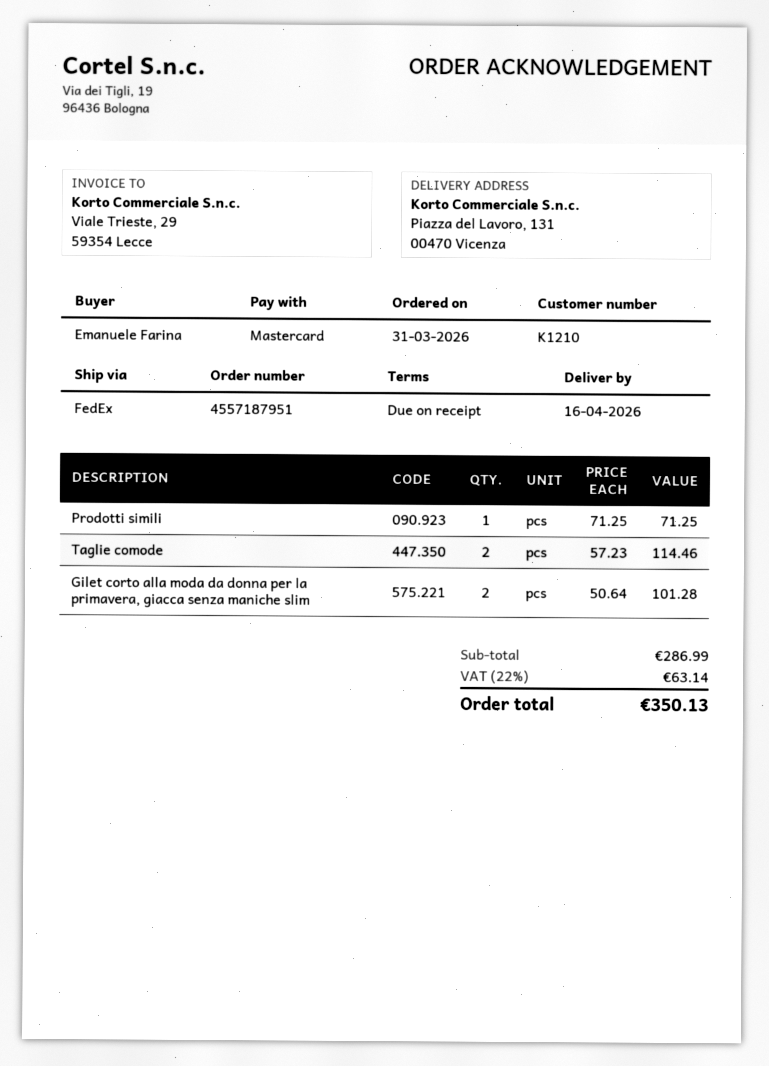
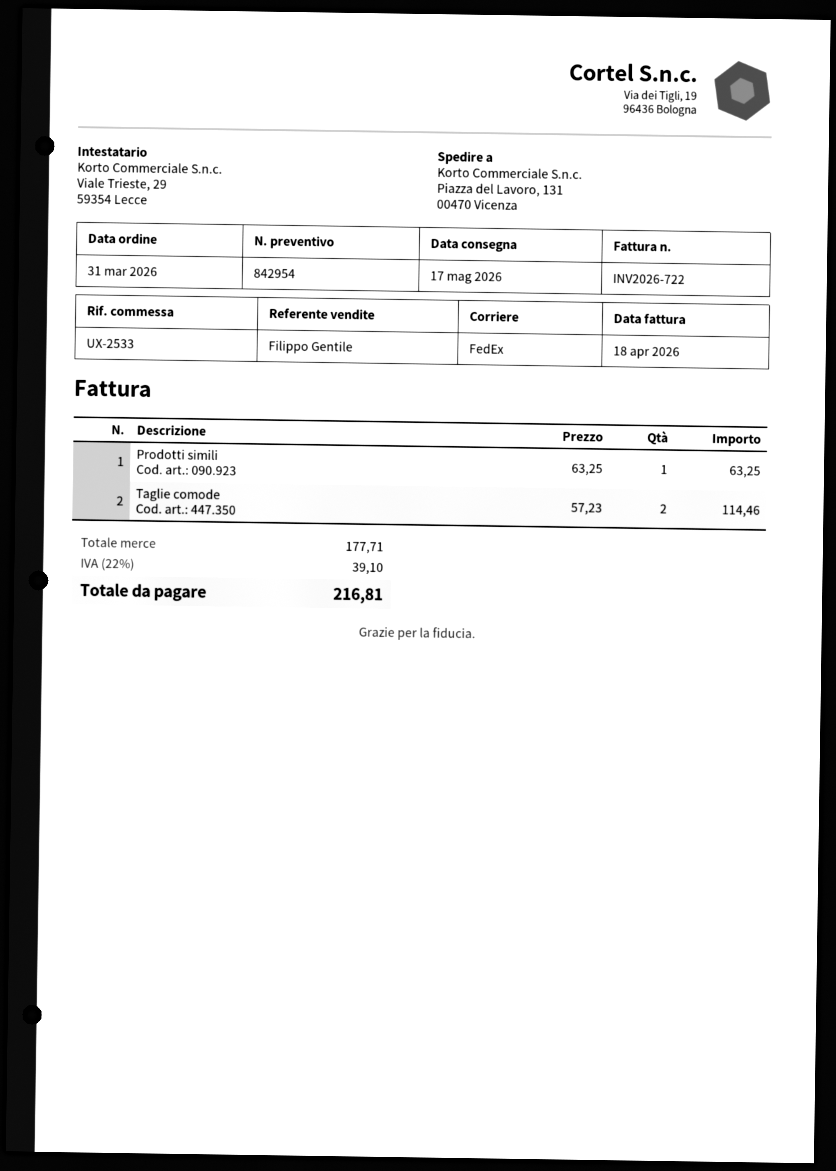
delivery date: 2026-04-16 -> 2026-05-17
Prodotti simili: 1 x 71.25 = 71.25 -> 1 x 63.25 = 63.25
Gilet corto alla moda da donna per la primavera, giacca senza maniche slim: 2 x 50.64 = 101.28 -> none
subtotal: 286.99 -> 177.71
tax: 22% = 63.14 -> 22% = 39.10
total: 350.13 -> 216.81

